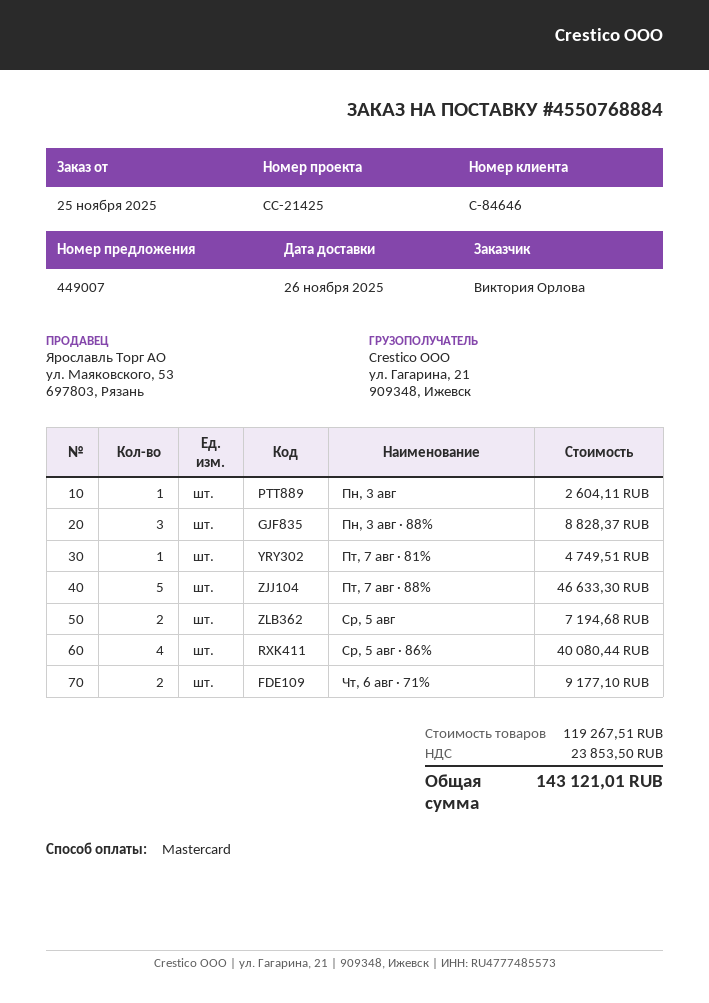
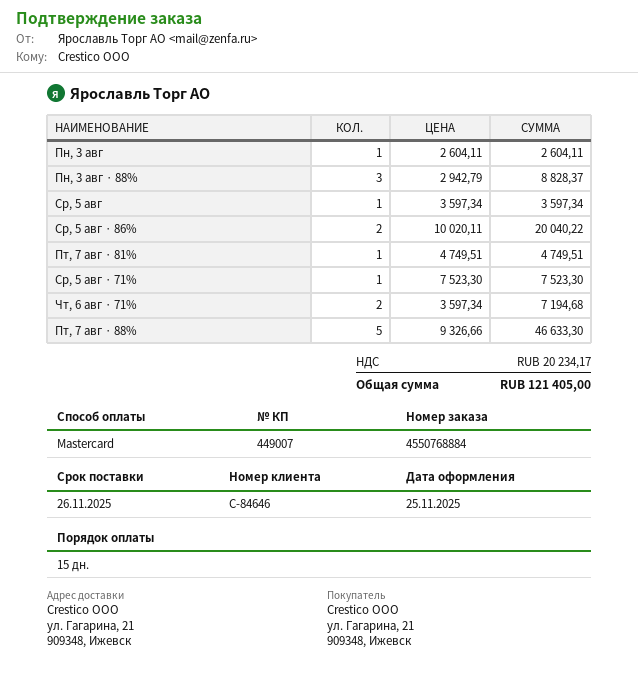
Ср, 5 авг: 2 for 7194.68 -> 1 for 3597.34
Ср, 5 авг · 86%: 4 for 40080.44 -> 2 for 20040.22
Чт, 6 авг · 71%: 2 for 9177.10 -> 2 for 7194.68
Ср, 5 авг · 71%: none -> 1 for 7523.30
tax: 23853.50 -> 20234.17
total: 143121.01 -> 121405.00

